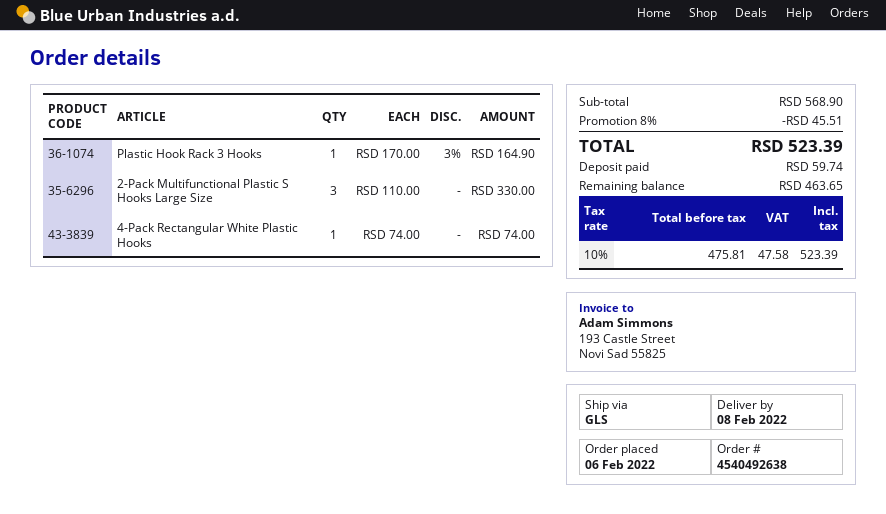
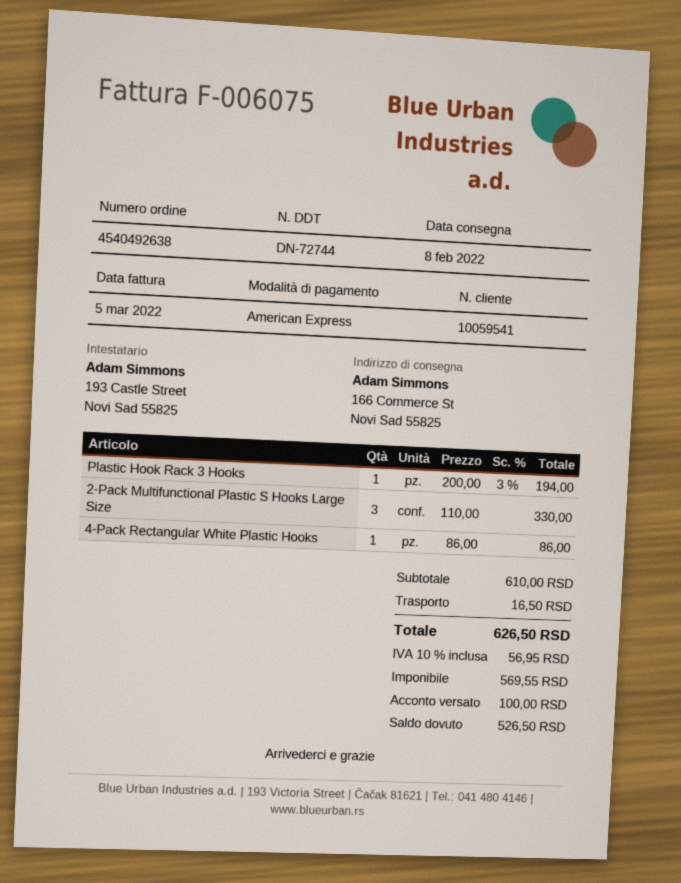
Plastic Hook Rack 3 Hooks: 1 x 170.00 - 3% = 164.90 -> 1 x 200.00 - 3% = 194.00
4-Pack Rectangular White Plastic Hooks: 1 x 74.00 = 74.00 -> 1 x 86.00 = 86.00
subtotal: 568.90 -> 610.00
discount: 8% = 45.51 -> none
shipping: none -> 16.50
net: 475.81 -> 569.55
tax: 10% = 47.58 -> 10% = 56.95
total: 523.39 -> 626.50
deposit: 59.74 -> 100.00
balance: 463.65 -> 526.50

